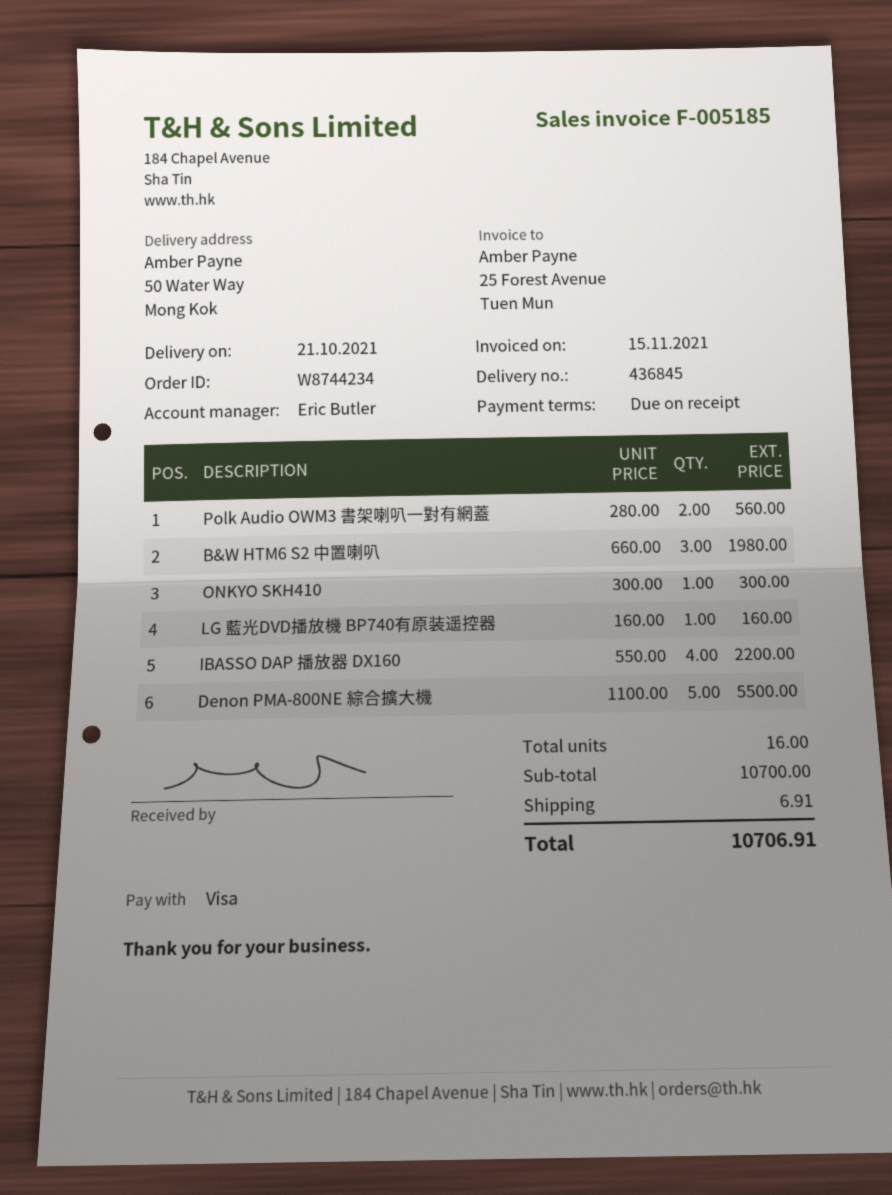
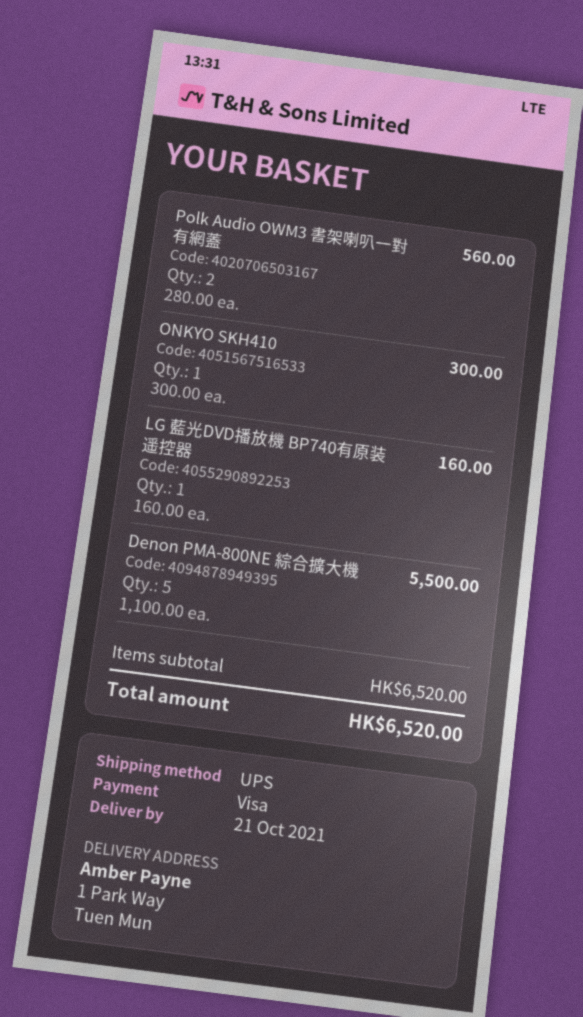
ship to: 50 Water Way, Mong Kok -> 1 Park Way, Tuen Mun
B&W HTM6 S2 中置喇叭: 3 x 660.00 = 1980.00 -> none
IBASSO DAP 播放器 DX160: 4 x 550.00 = 2200.00 -> none
subtotal: 10700.00 -> 6520.00
shipping: 6.91 -> none
total: 10706.91 -> 6520.00

